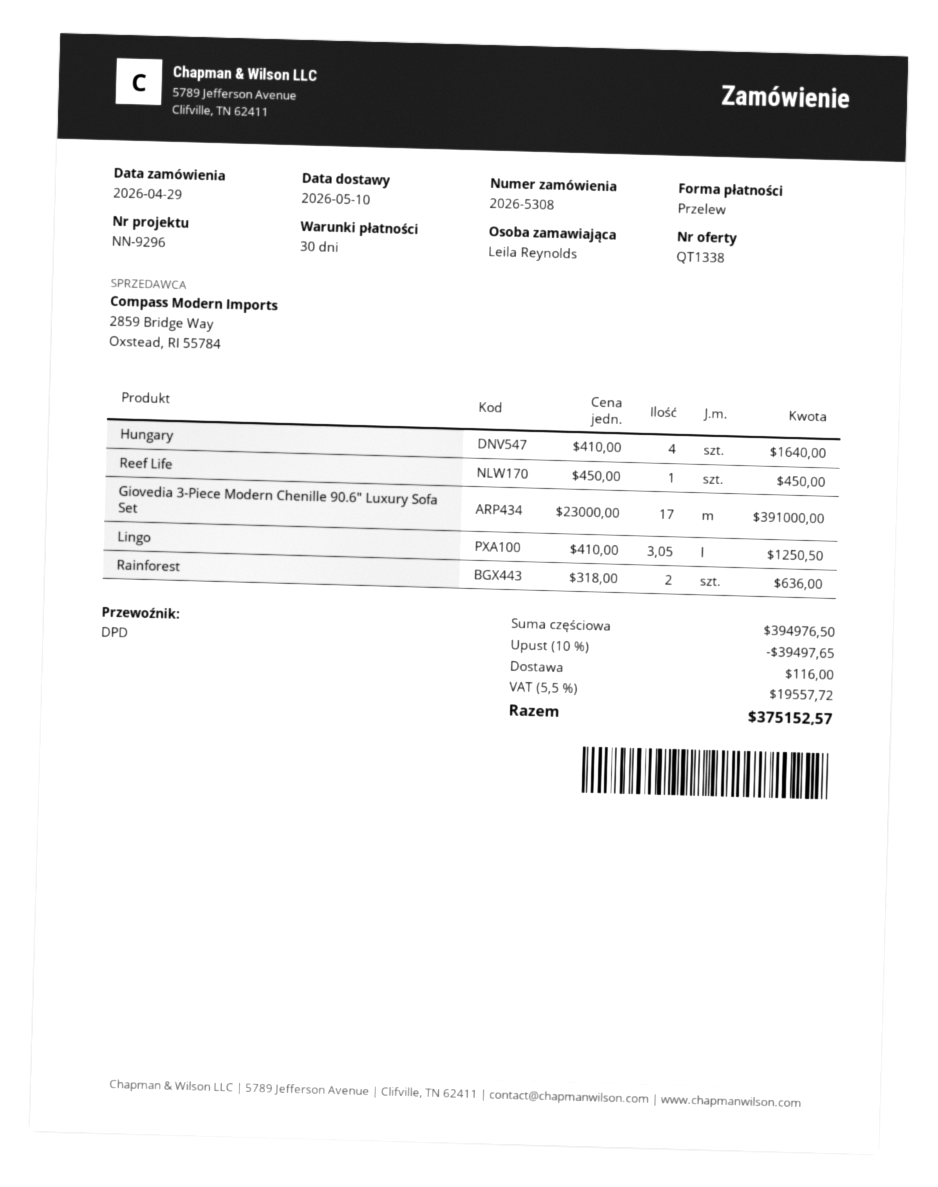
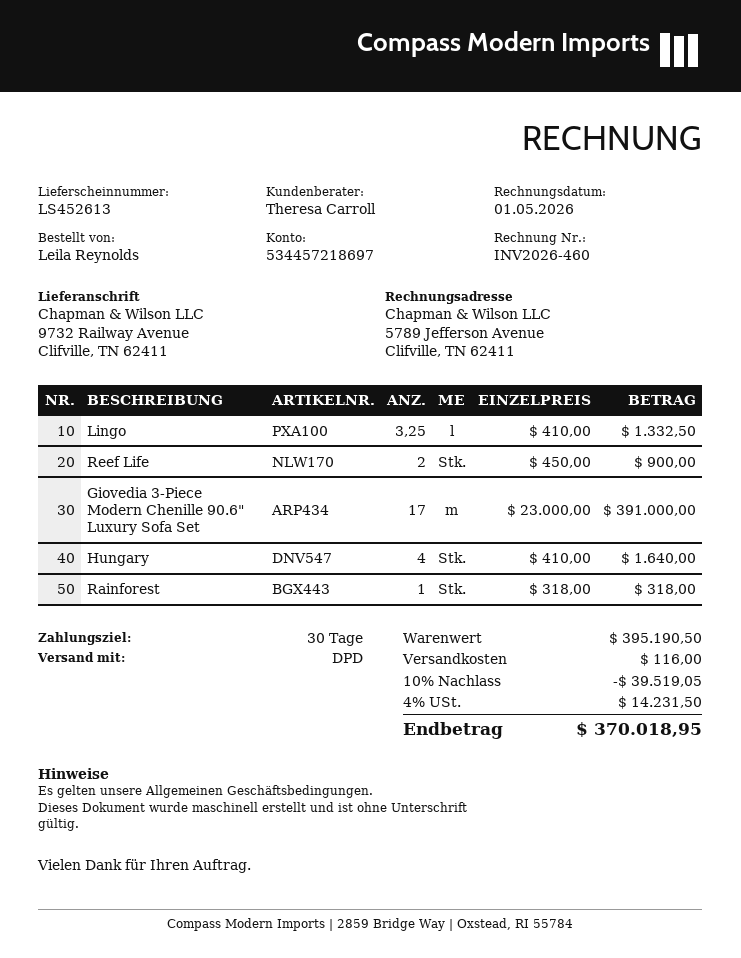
Reef Life: 1 x 450.00 = 450.00 -> 2 x 450.00 = 900.00
Lingo: 3.05 x 410.00 = 1250.50 -> 3.25 x 410.00 = 1332.50
Rainforest: 2 x 318.00 = 636.00 -> 1 x 318.00 = 318.00
subtotal: 394976.50 -> 395190.50
discount: 10% = 39497.65 -> 10% = 39519.05
tax: 5.5% = 19557.72 -> 4% = 14231.50
total: 375152.57 -> 370018.95

